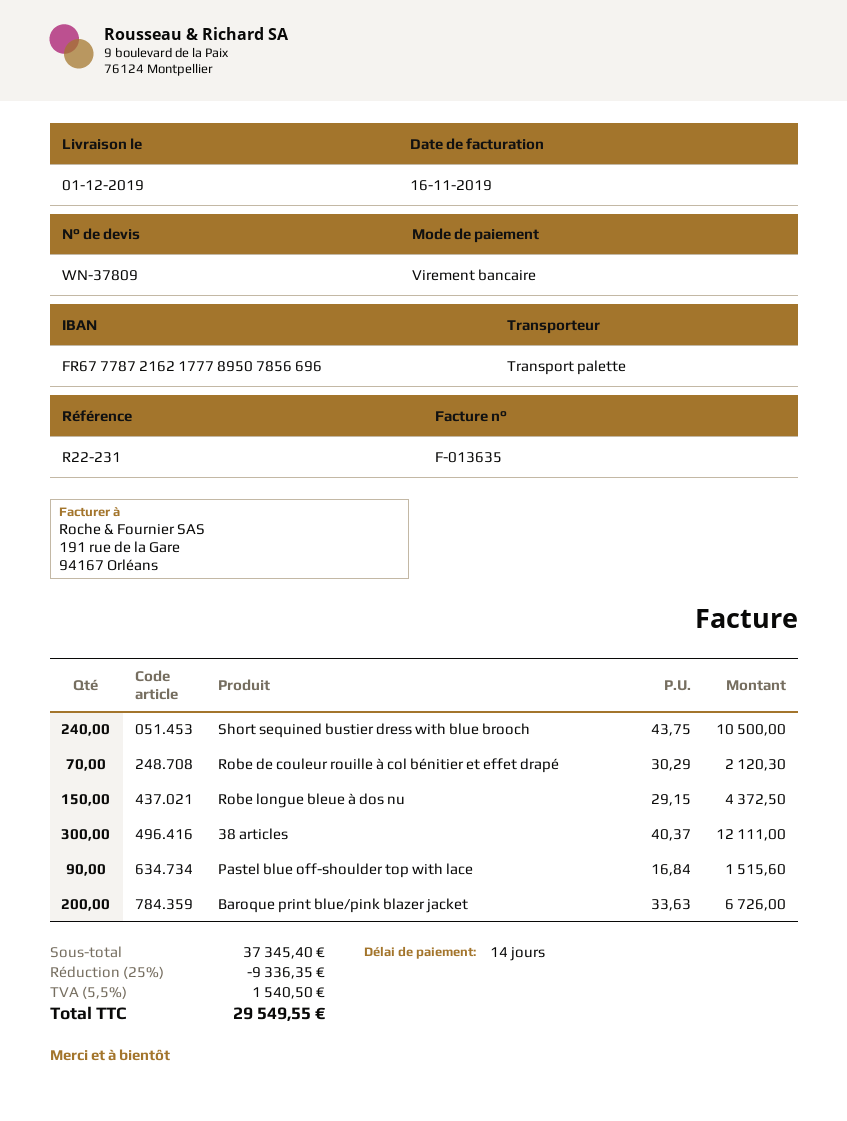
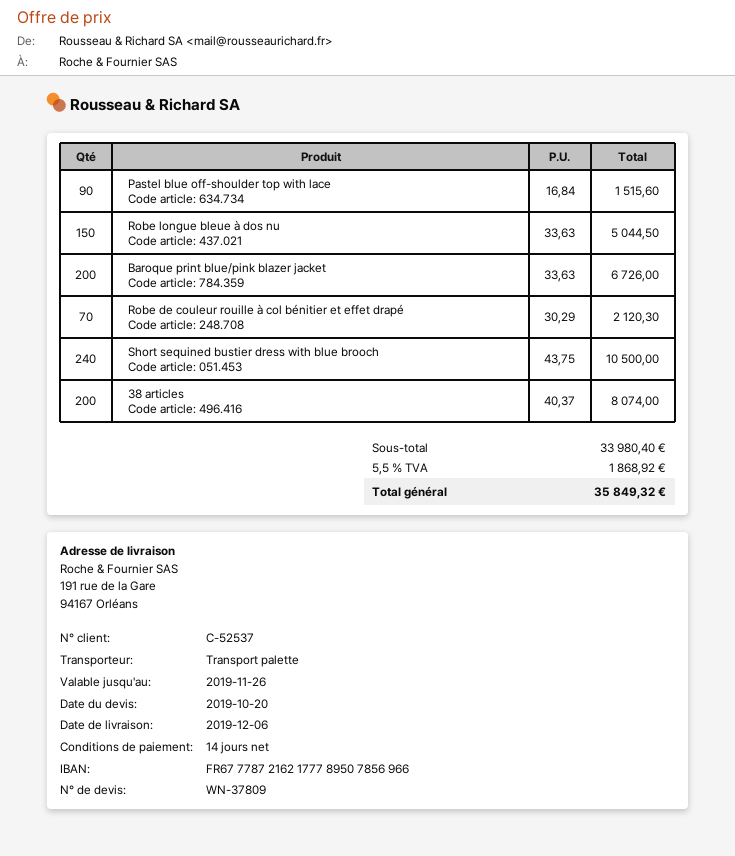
delivery date: 2019-12-01 -> 2019-12-06
bank account: FR6777872162177789507856696 -> FR6777872162177789507856966
Robe longue bleue à dos nu: 150 x 29.15 = 4372.50 -> 150 x 33.63 = 5044.50
38 articles: 300 x 40.37 = 12111.00 -> 200 x 40.37 = 8074.00
subtotal: 37345.40 -> 33980.40
discount: 25% = 9336.35 -> none
tax: 5.5% = 1540.50 -> 5.5% = 1868.92
total: 29549.55 -> 35849.32

